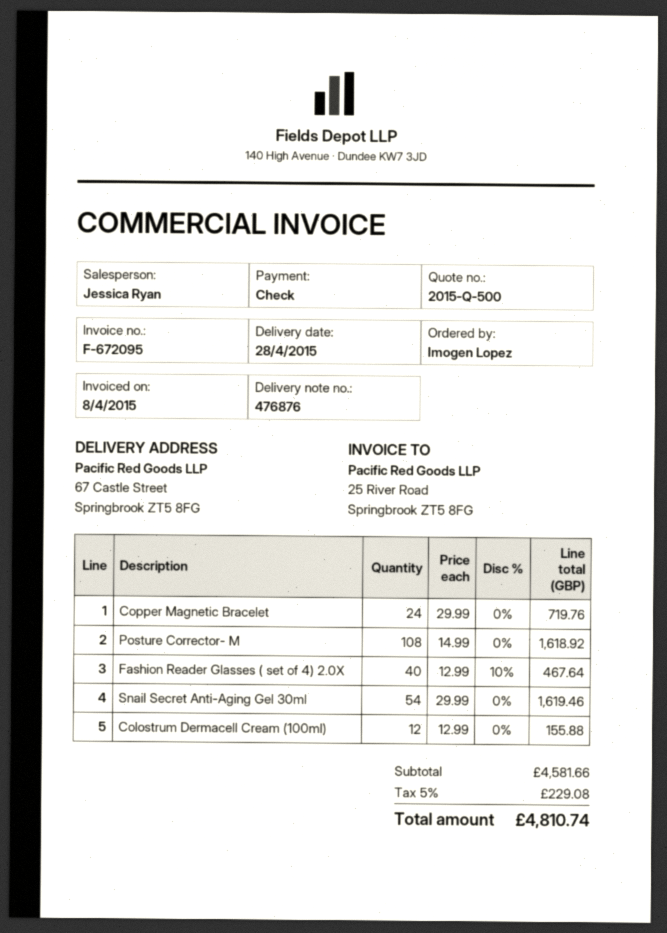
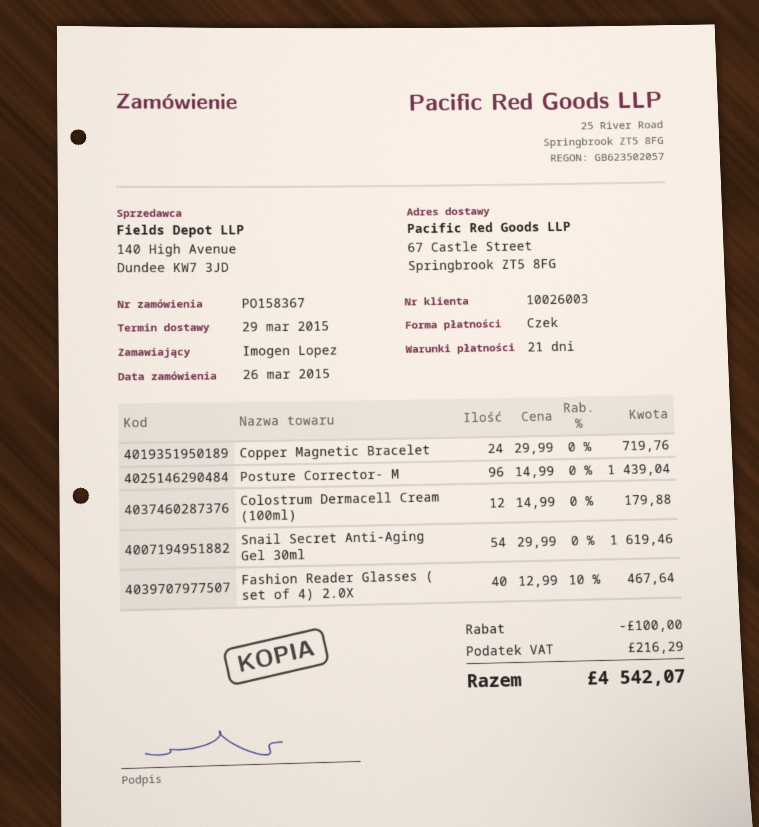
delivery date: 2015-04-28 -> 2015-03-29
Posture Corrector- M: 108 x 14.99 = 1618.92 -> 96 x 14.99 = 1439.04
Colostrum Dermacell Cream (100ml): 12 x 12.99 = 155.88 -> 12 x 14.99 = 179.88
discount: none -> 100.00
tax: 229.08 -> 216.29
total: 4810.74 -> 4542.07

